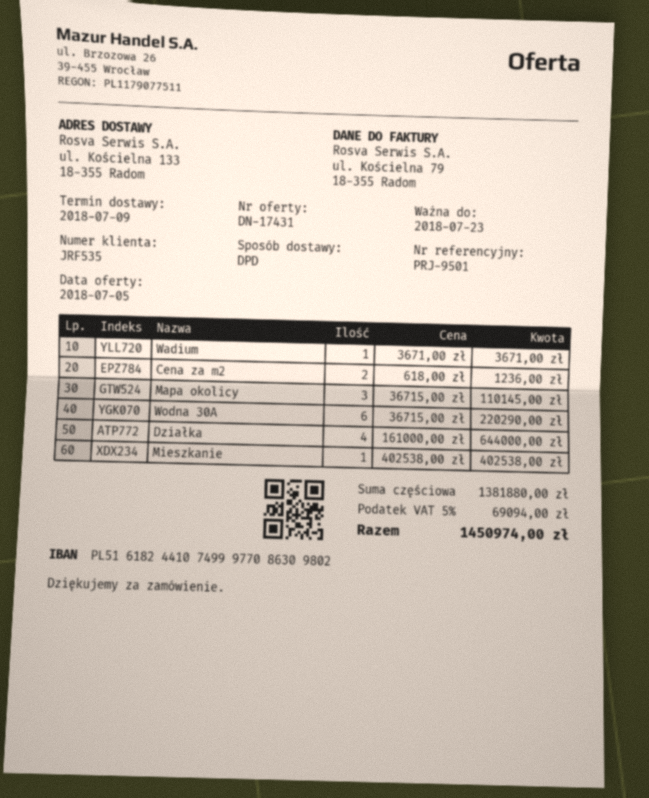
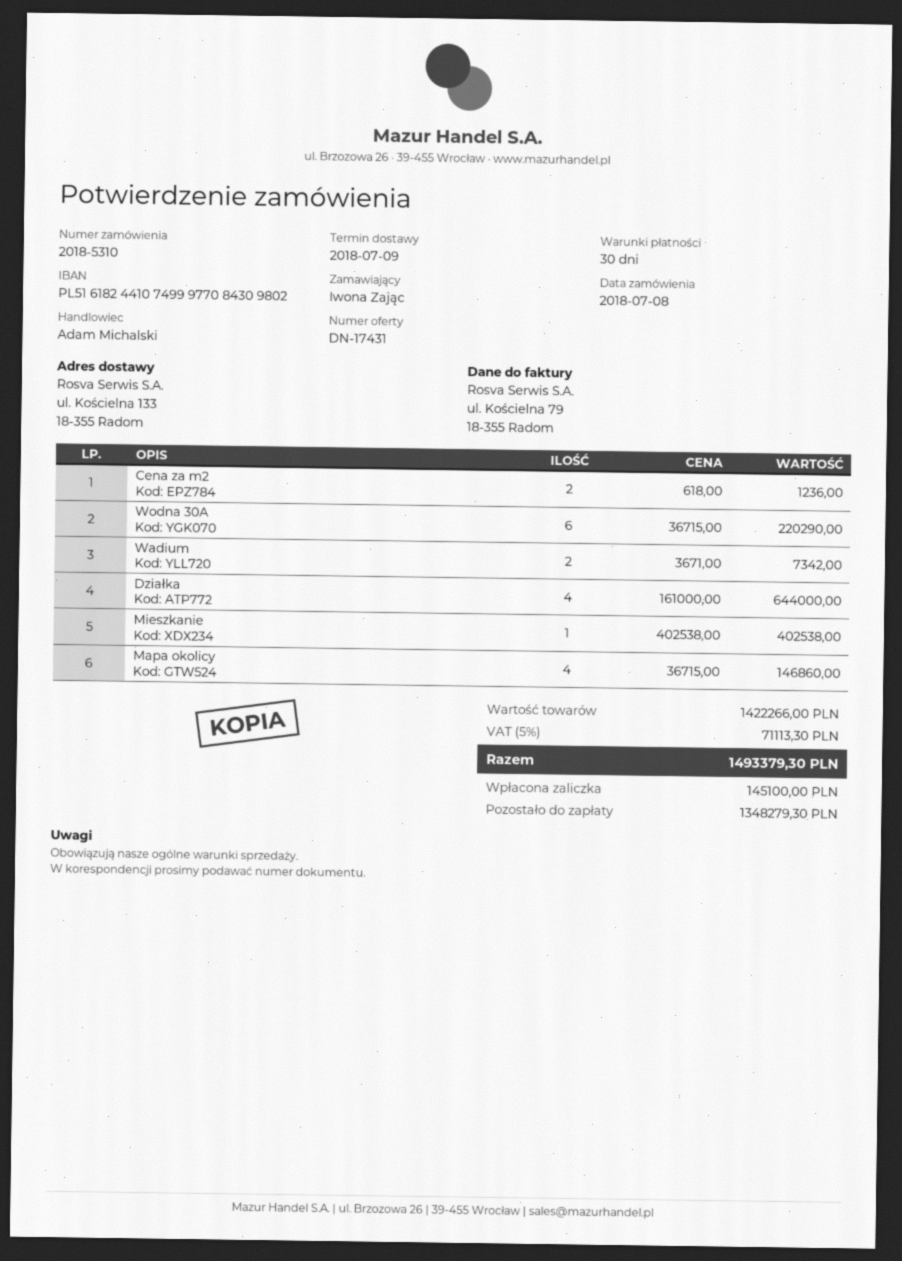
bank account: PL51618244107499977086309802 -> PL51618244107499977084309802
Wadium: 1 x 3671.00 = 3671.00 -> 2 x 3671.00 = 7342.00
Mapa okolicy: 3 x 36715.00 = 110145.00 -> 4 x 36715.00 = 146860.00
subtotal: 1381880.00 -> 1422266.00
tax: 5% = 69094.00 -> 5% = 71113.30
total: 1450974.00 -> 1493379.30

